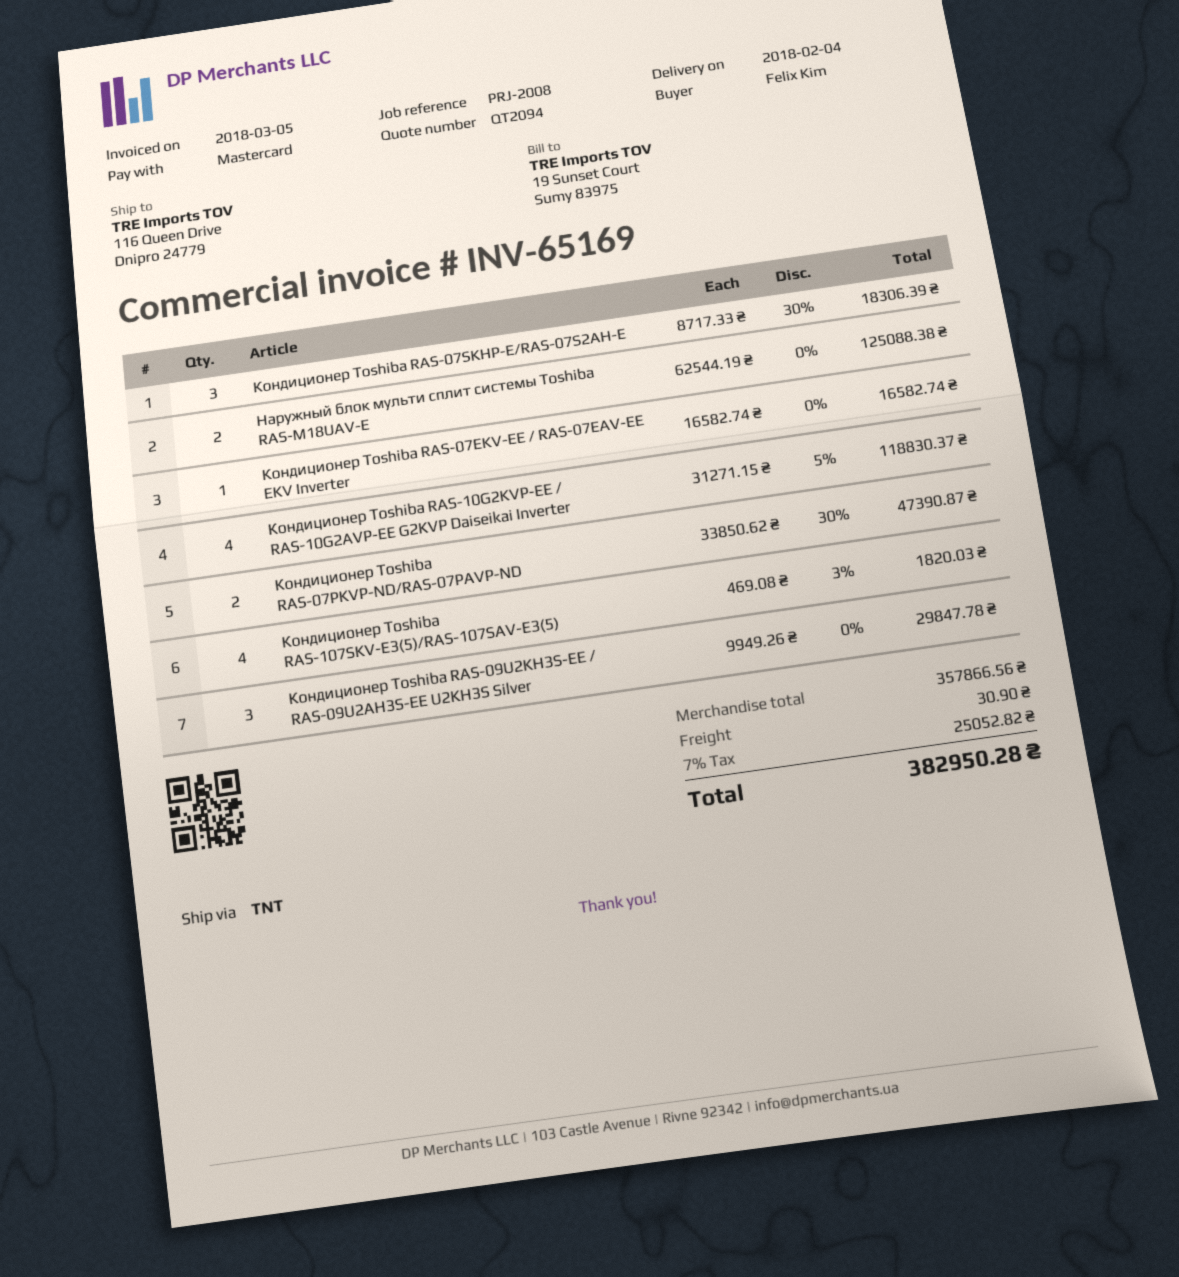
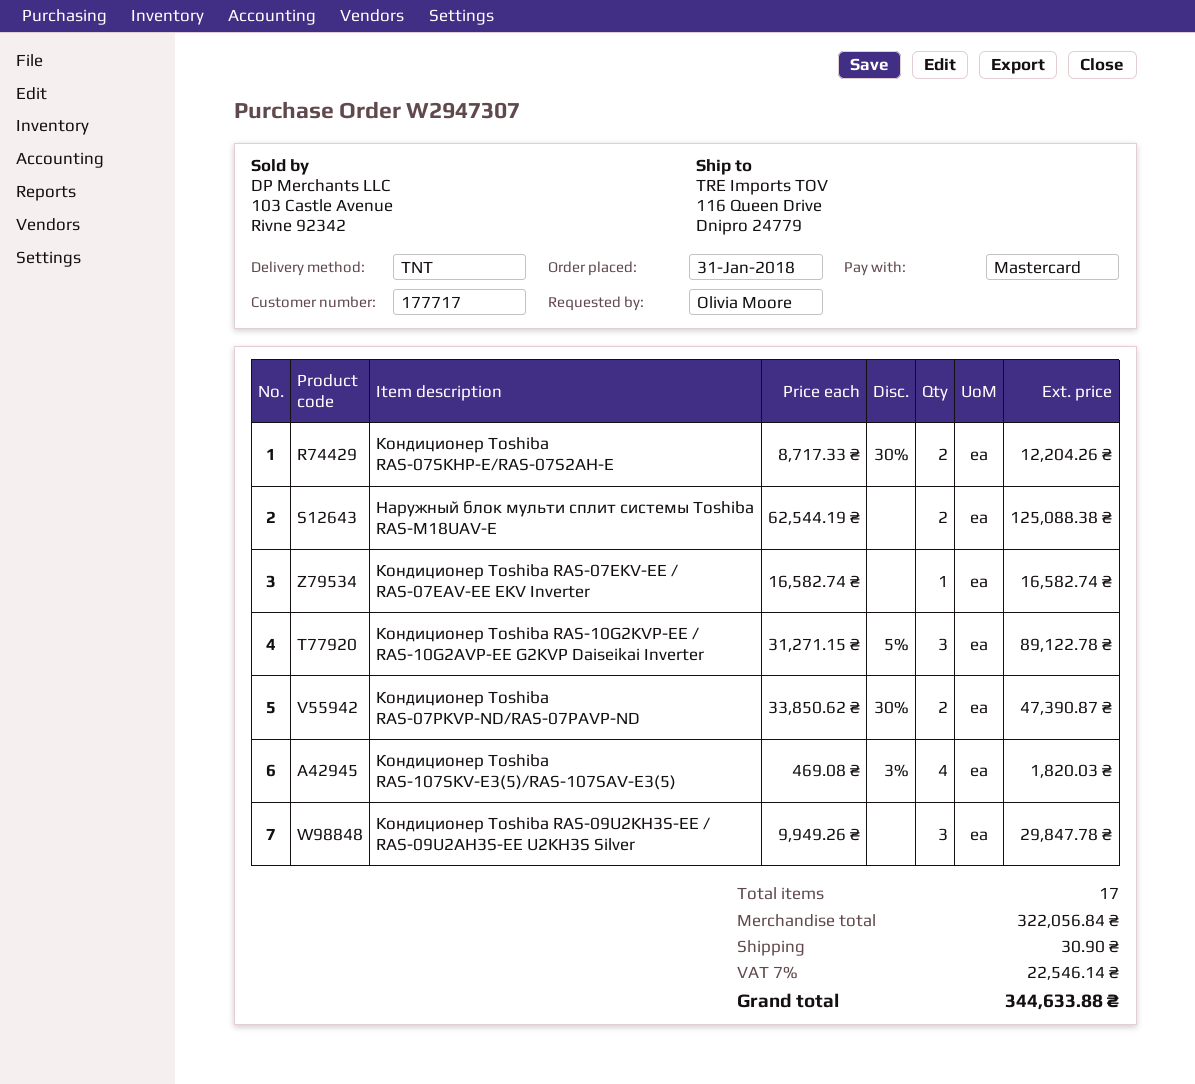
ordered by: Felix Kim -> Olivia Moore
Кондиционер Toshiba RAS-07SKHP-E/RAS-07S2AH-E: 3 x 8717.33 - 30% = 18306.39 -> 2 x 8717.33 - 30% = 12204.26
Кондиционер Toshiba RAS-10G2KVP-EE / RAS-10G2AVP-EE G2KVP Daiseikai Inverter: 4 x 31271.15 - 5% = 118830.37 -> 3 x 31271.15 - 5% = 89122.78
subtotal: 357866.56 -> 322056.84
tax: 7% = 25052.82 -> 7% = 22546.14
total: 382950.28 -> 344633.88

